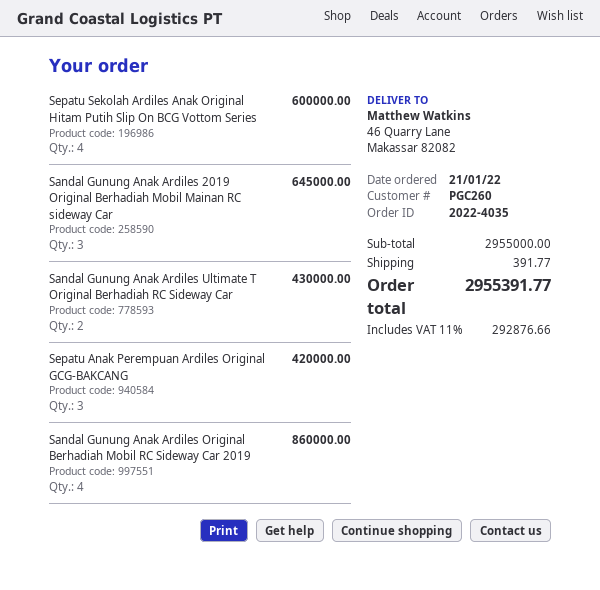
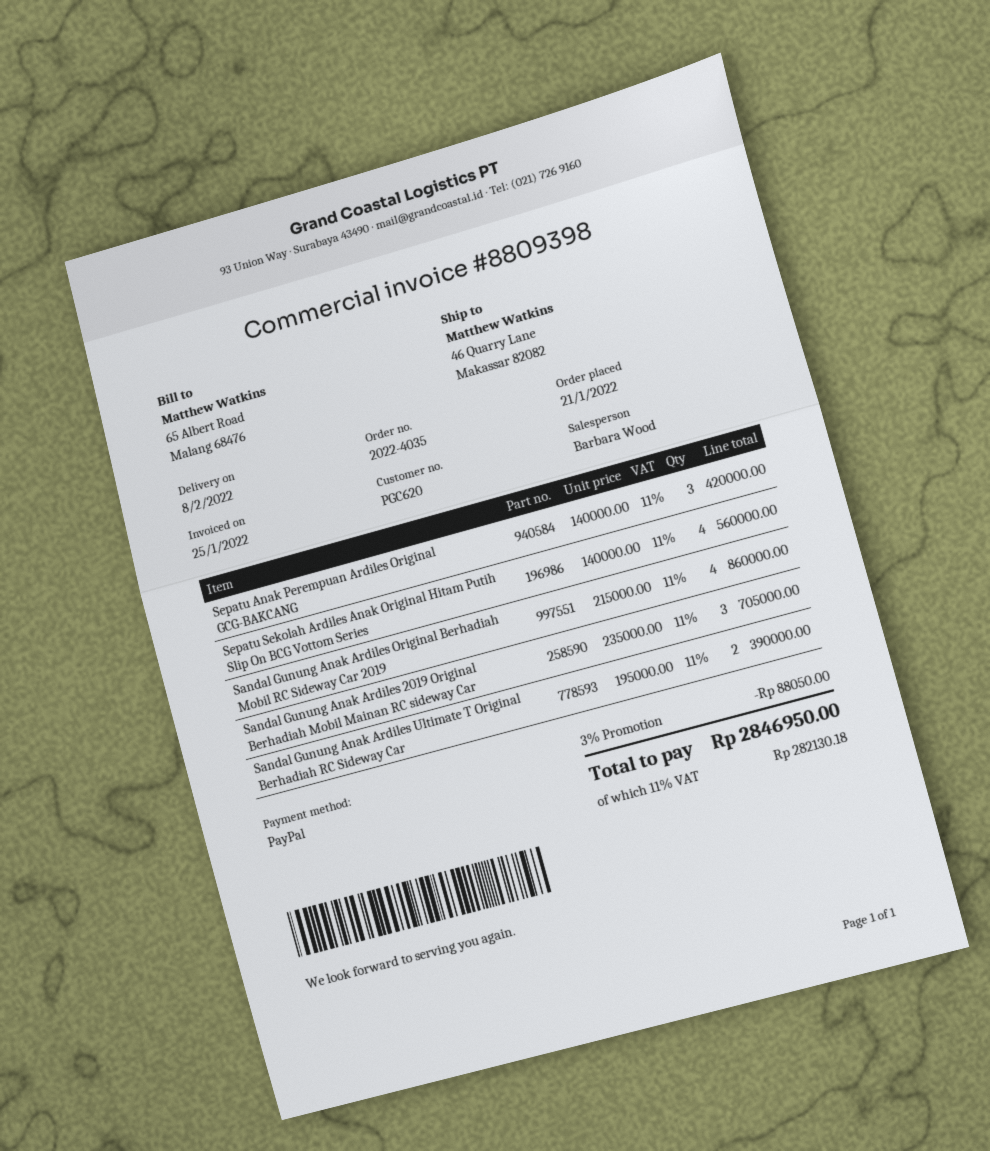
customer number: PGC260 -> PGC620
Sepatu Sekolah Ardiles Anak Original Hitam Putih Slip On BCG Vottom Series: 4 for 600000.00 -> 4 for 560000.00
Sandal Gunung Anak Ardiles 2019 Original Berhadiah Mobil Mainan RC sideway Car: 3 for 645000.00 -> 3 for 705000.00
Sandal Gunung Anak Ardiles Ultimate T Original Berhadiah RC Sideway Car: 2 for 430000.00 -> 2 for 390000.00
discount: none -> 3% = 88050.00
shipping: 391.77 -> none
tax: 11% = 292876.66 -> 11% = 282130.18
total: 2955391.77 -> 2846950.00

